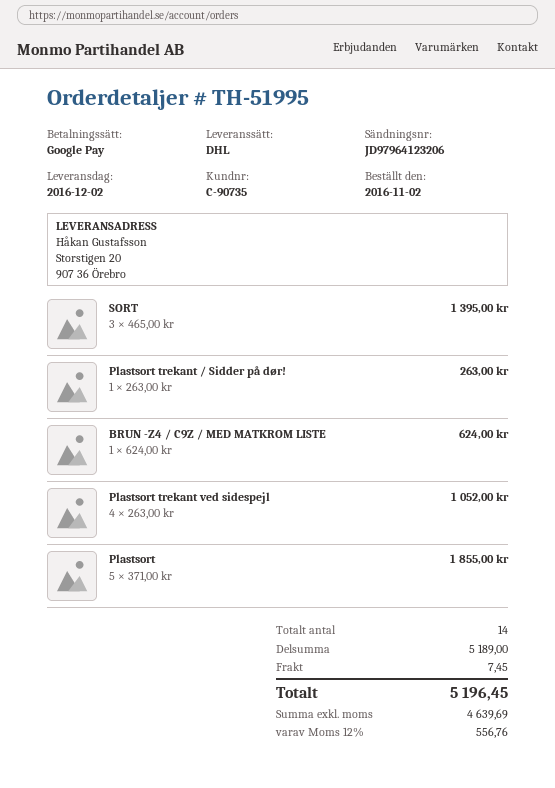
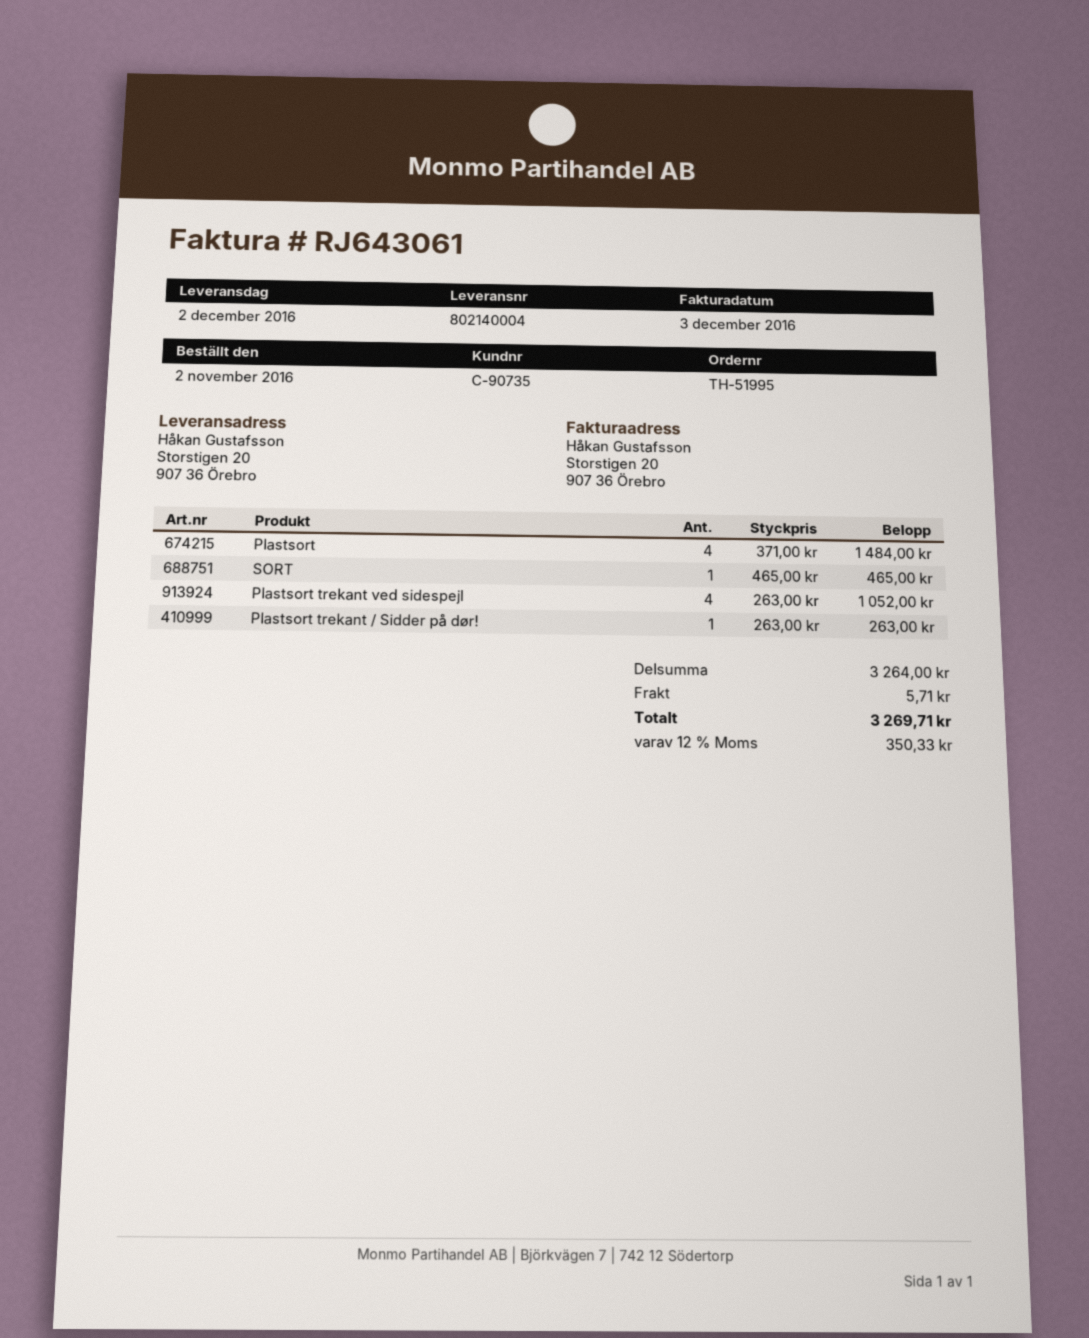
SORT: 3 x 465.00 = 1395.00 -> 1 x 465.00 = 465.00
BRUN -Z4 / C9Z / MED MATKROM LISTE: 1 x 624.00 = 624.00 -> none
Plastsort: 5 x 371.00 = 1855.00 -> 4 x 371.00 = 1484.00
subtotal: 5189.00 -> 3264.00
shipping: 7.45 -> 5.71
tax: 12% = 556.76 -> 12% = 350.33
total: 5196.45 -> 3269.71

